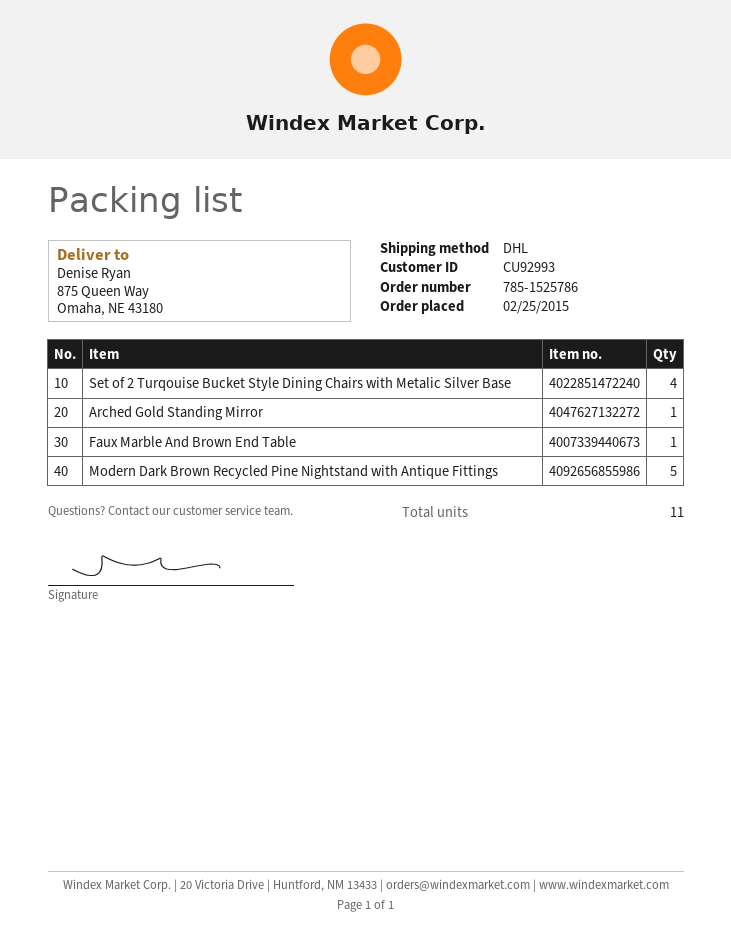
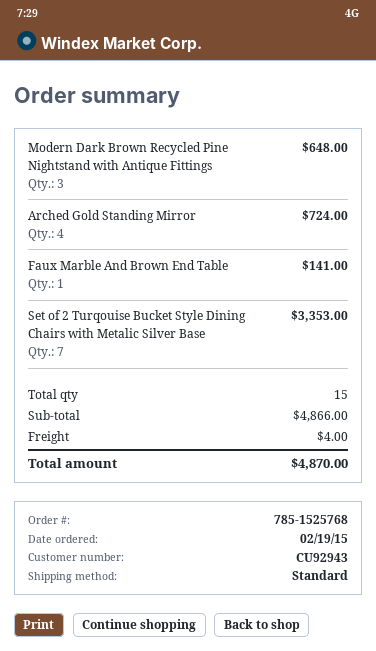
order number: 785-1525786 -> 785-1525768
order date: 2015-02-25 -> 2015-02-19
customer number: CU92993 -> CU92943
shipping method: DHL -> standard
Set of 2 Turqouise Bucket Style Dining Chairs with Metalic Silver Base: 4 -> 7
Arched Gold Standing Mirror: 1 -> 4
Modern Dark Brown Recycled Pine Nightstand with Antique Fittings: 5 -> 3
total quantity: 11 -> 15

